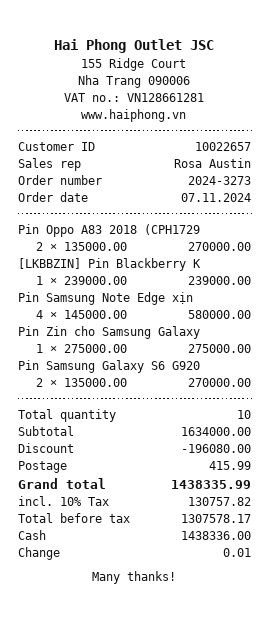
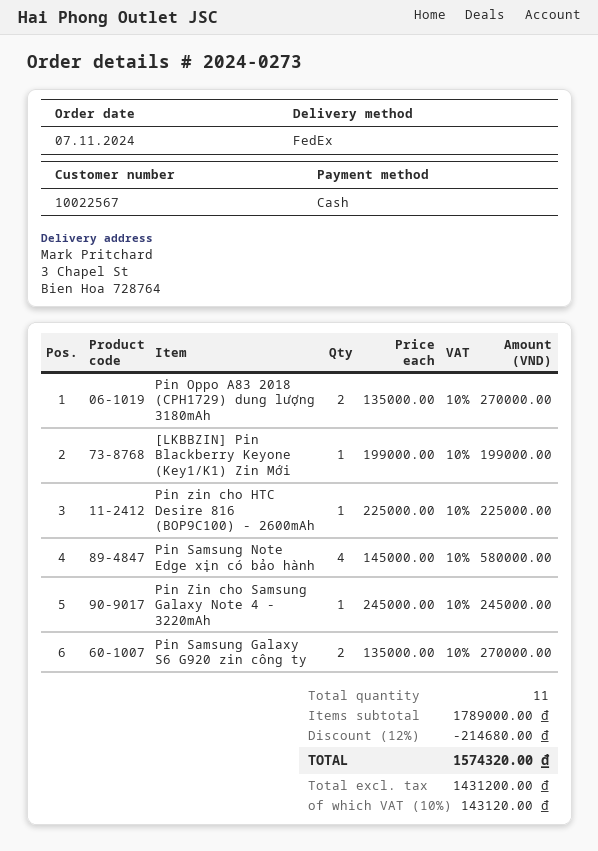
order number: 2024-3273 -> 2024-0273
customer number: 10022657 -> 10022567
[LKBBZIN] Pin Blackberry K: 1 x 239000.00 = 239000.00 -> 1 x 199000.00 = 199000.00
Pin Zin cho Samsung Galaxy: 1 x 275000.00 = 275000.00 -> 1 x 245000.00 = 245000.00
Pin zin cho HTC Desire 816 (BOP9C100) - 2600mAh: none -> 1 x 225000.00 = 225000.00
total quantity: 10 -> 11
subtotal: 1634000.00 -> 1789000.00
discount: 196080.00 -> 214680.00
shipping: 415.99 -> none
net: 1307578.17 -> 1431200.00
tax: 10% = 130757.82 -> 10% = 143120.00
total: 1438335.99 -> 1574320.00

